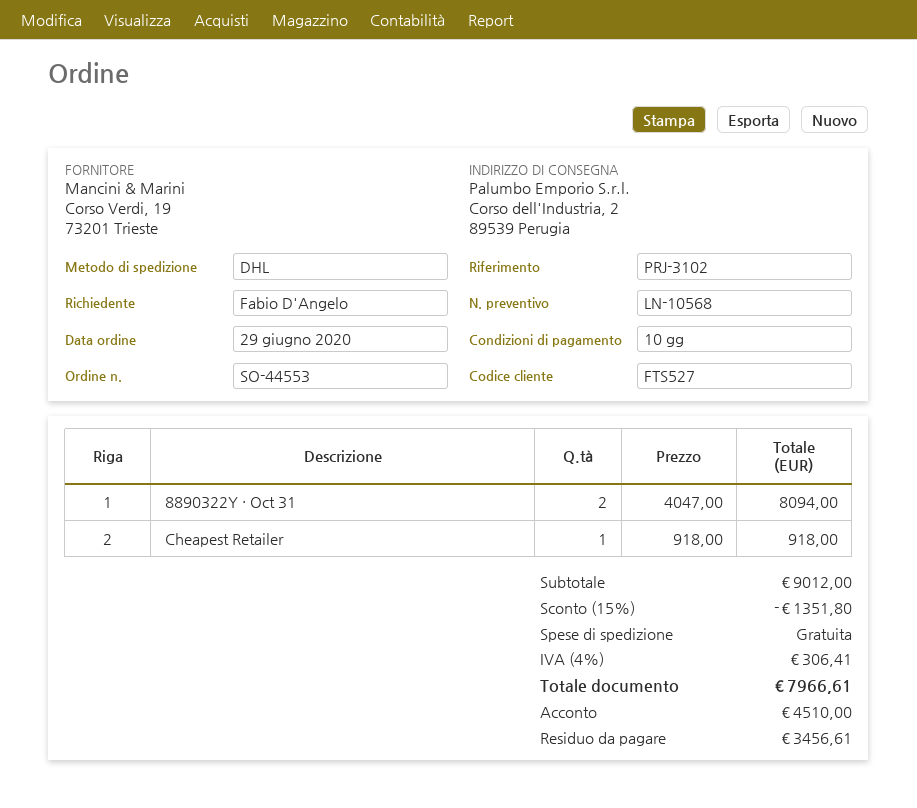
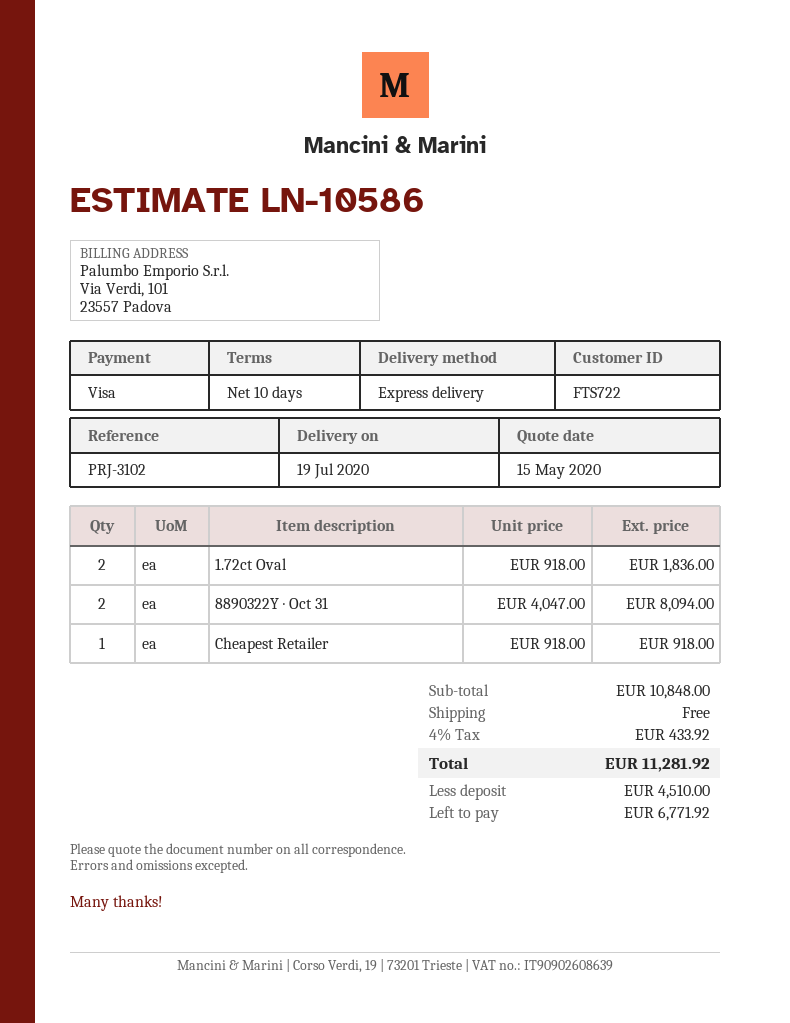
quote number: LN-10568 -> LN-10586
customer number: FTS527 -> FTS722
shipping method: DHL -> express
1.72ct Oval: none -> 2 x 918.00 = 1836.00
subtotal: 9012.00 -> 10848.00
discount: 15% = 1351.80 -> none
tax: 4% = 306.41 -> 4% = 433.92
total: 7966.61 -> 11281.92
balance: 3456.61 -> 6771.92

